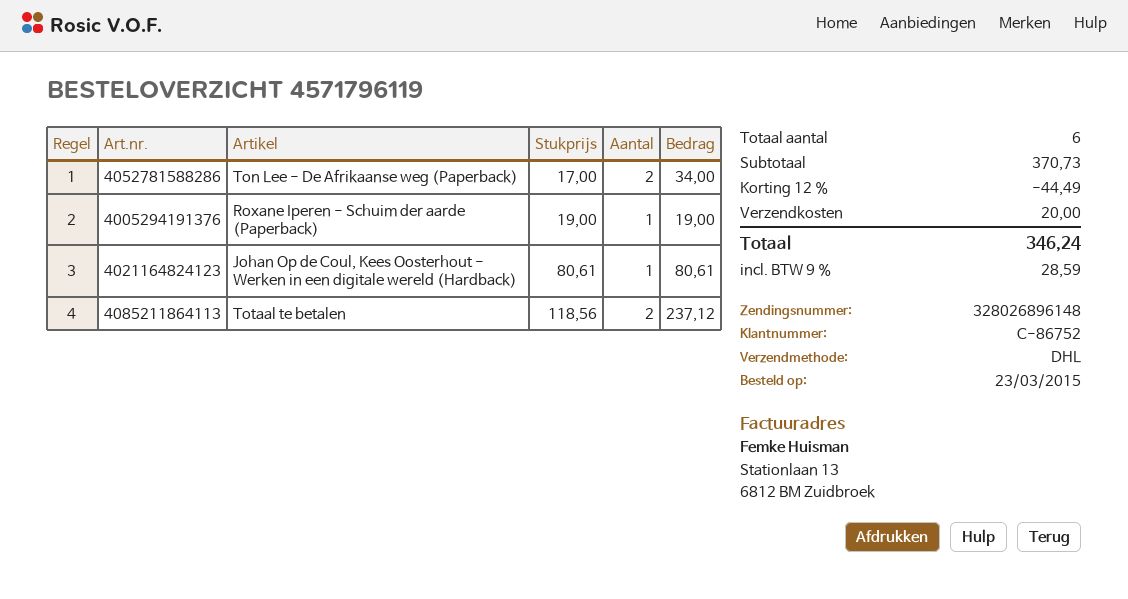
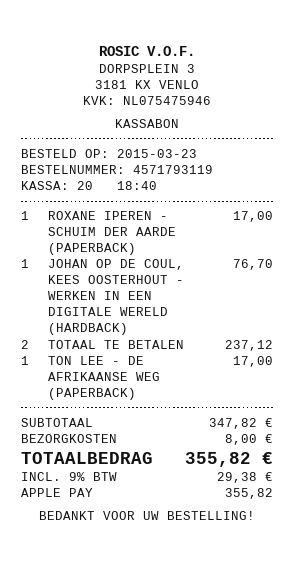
order number: 4571796119 -> 4571793119
Ton Lee - De Afrikaanse weg (Paperback): 2 for 34.00 -> 1 for 17.00
Roxane Iperen - Schuim der aarde (Paperback): 1 for 19.00 -> 1 for 17.00
Johan Op de Coul, Kees Oosterhout - Werken in een digitale wereld (Hardback): 1 for 80.61 -> 1 for 76.70
subtotal: 370.73 -> 347.82
discount: 12% = 44.49 -> none
shipping: 20.00 -> 8.00
tax: 9% = 28.59 -> 9% = 29.38
total: 346.24 -> 355.82

